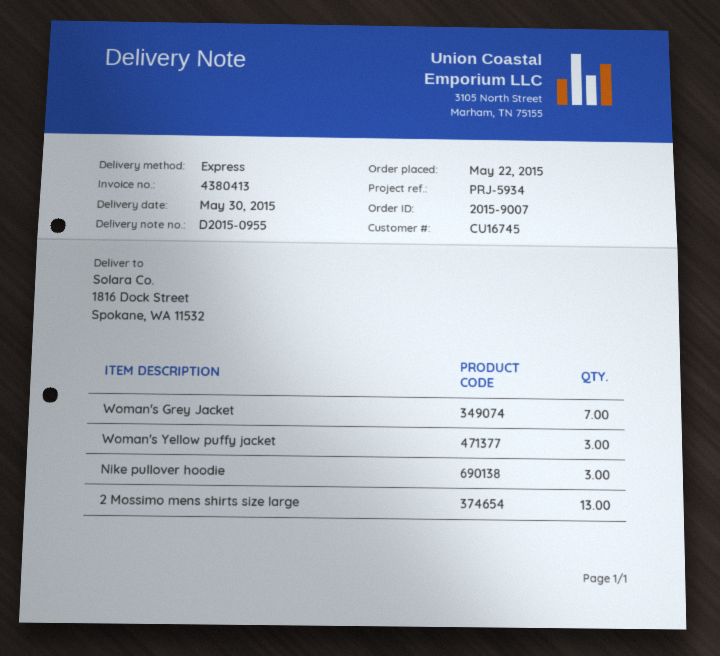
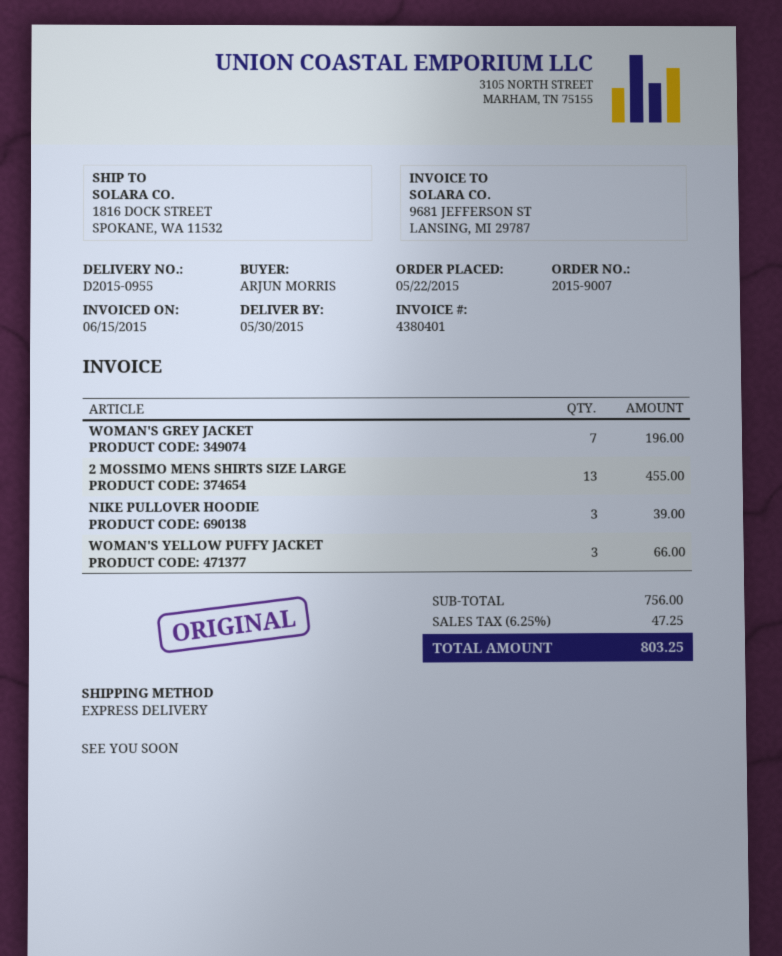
invoice number: 4380413 -> 4380401

